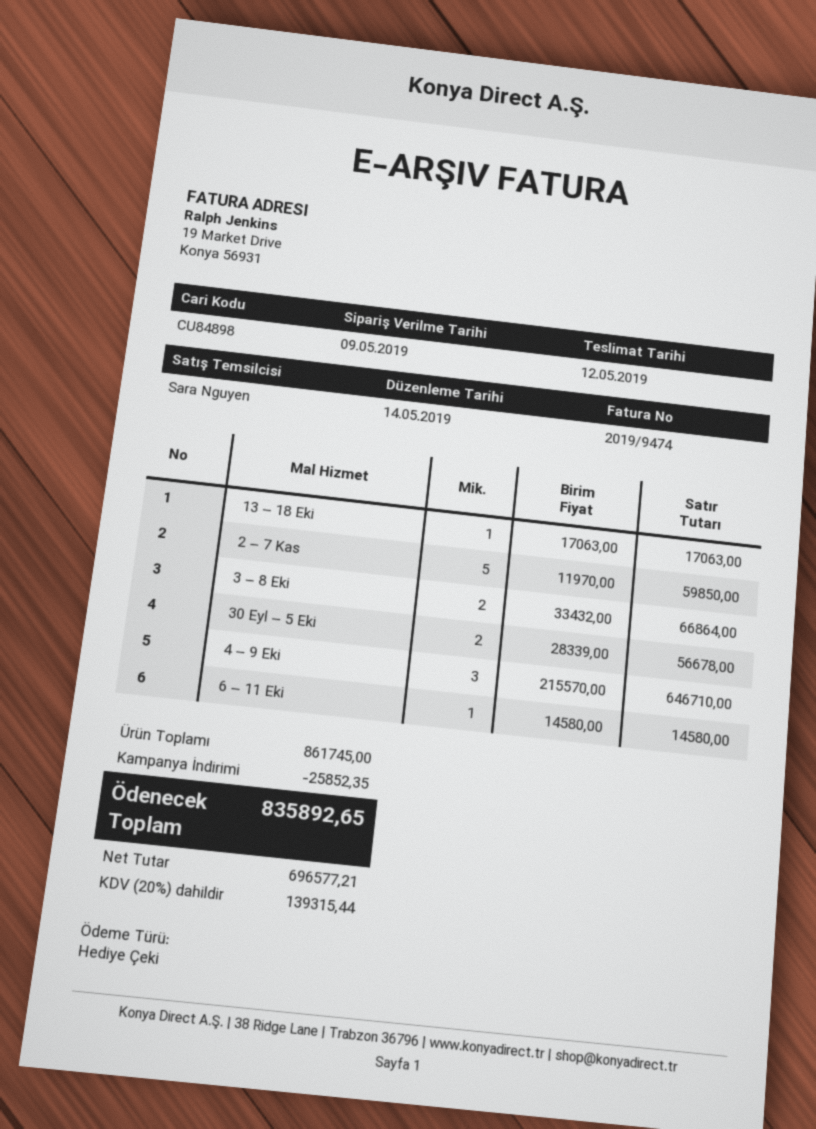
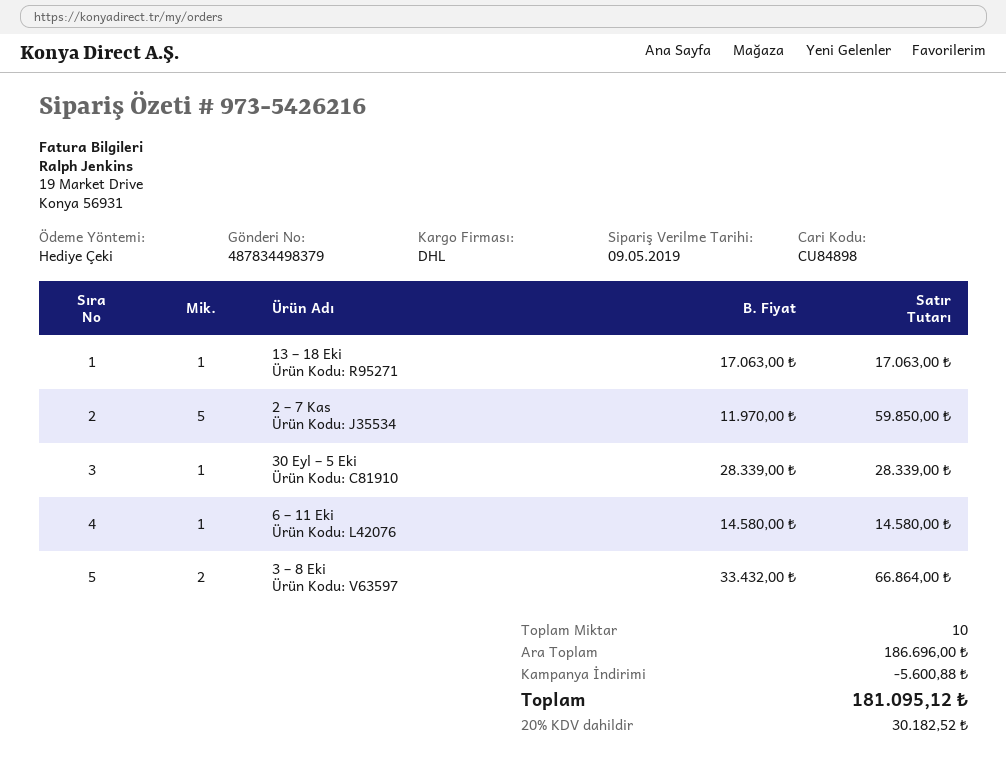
30 Eyl – 5 Eki: 2 x 28339.00 = 56678.00 -> 1 x 28339.00 = 28339.00
4 – 9 Eki: 3 x 215570.00 = 646710.00 -> none
subtotal: 861745.00 -> 186696.00
discount: 25852.35 -> 5600.88
tax: 20% = 139315.44 -> 20% = 30182.52
total: 835892.65 -> 181095.12

